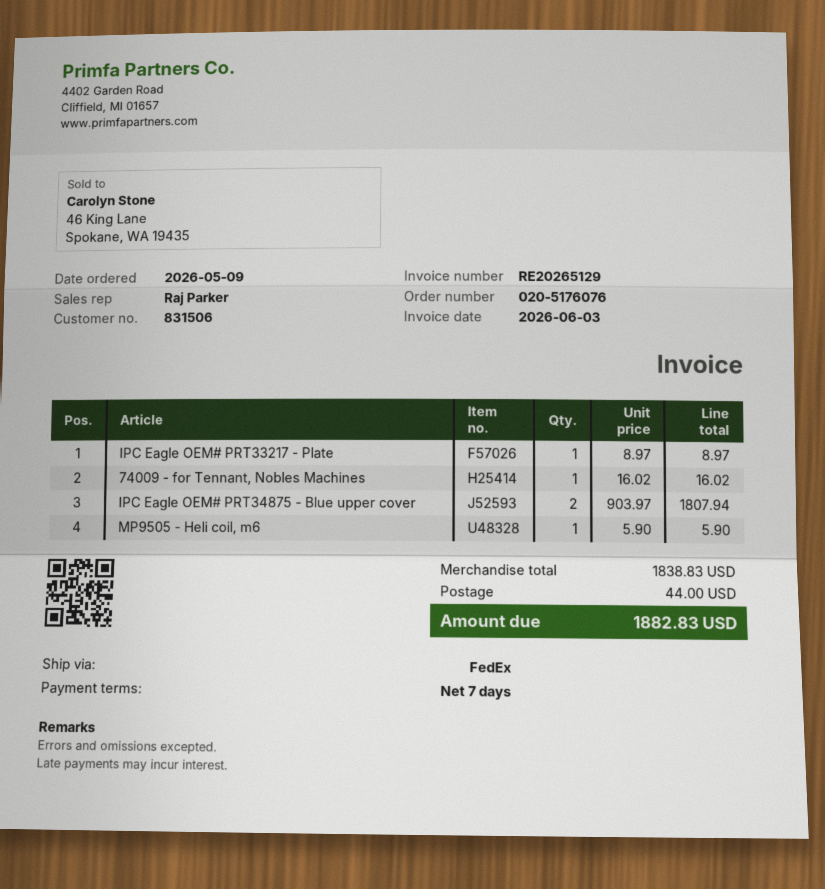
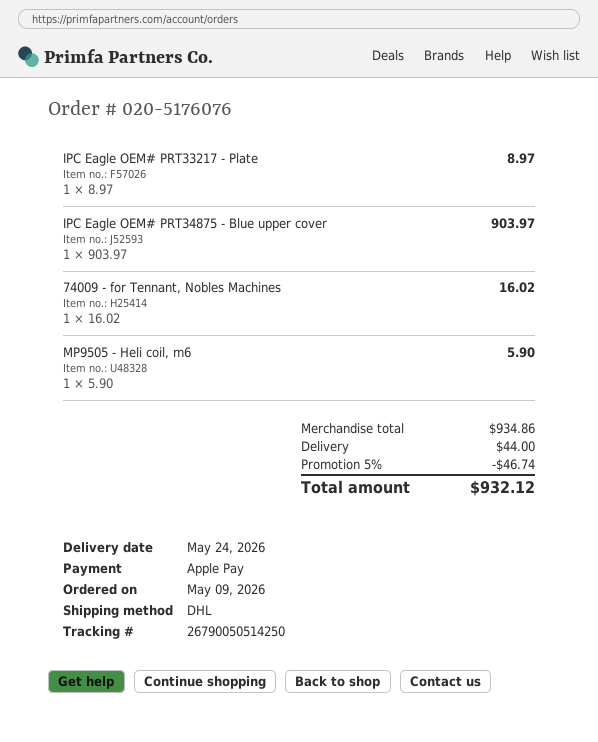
shipping method: FedEx -> DHL
IPC Eagle OEM# PRT34875 - Blue upper cover: 2 x 903.97 = 1807.94 -> 1 x 903.97 = 903.97
subtotal: 1838.83 -> 934.86
discount: none -> 5% = 46.74
total: 1882.83 -> 932.12

